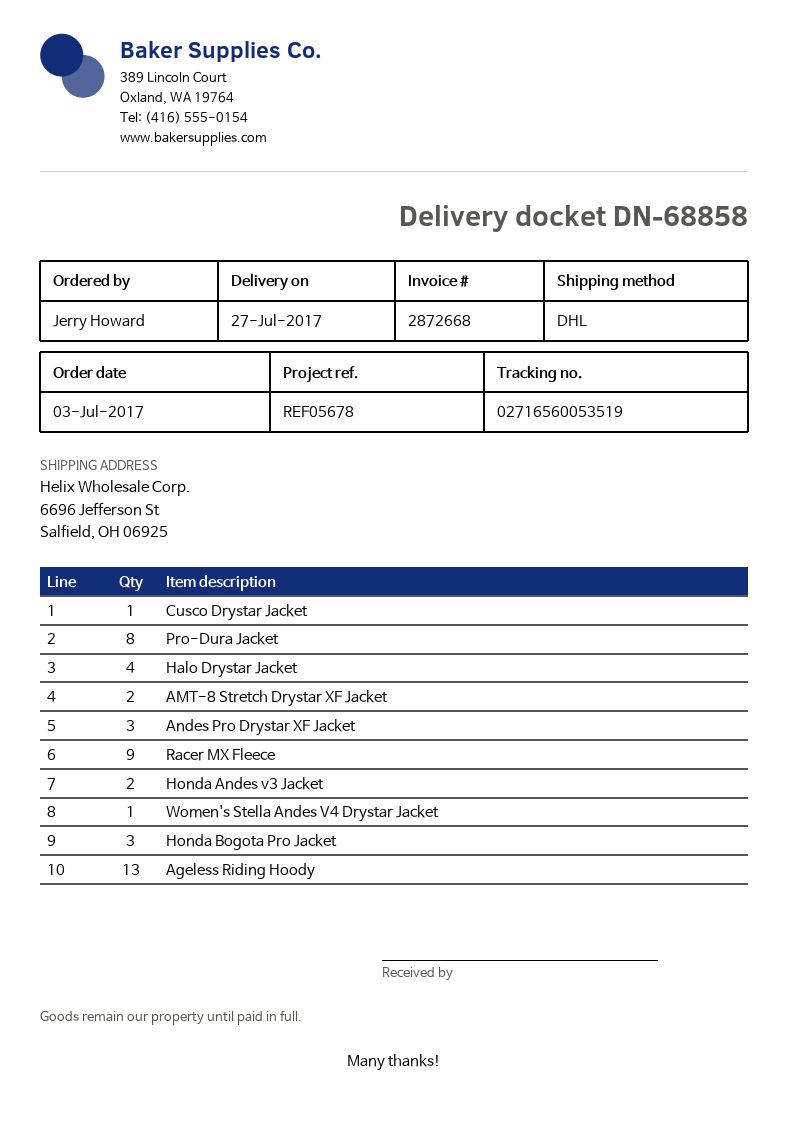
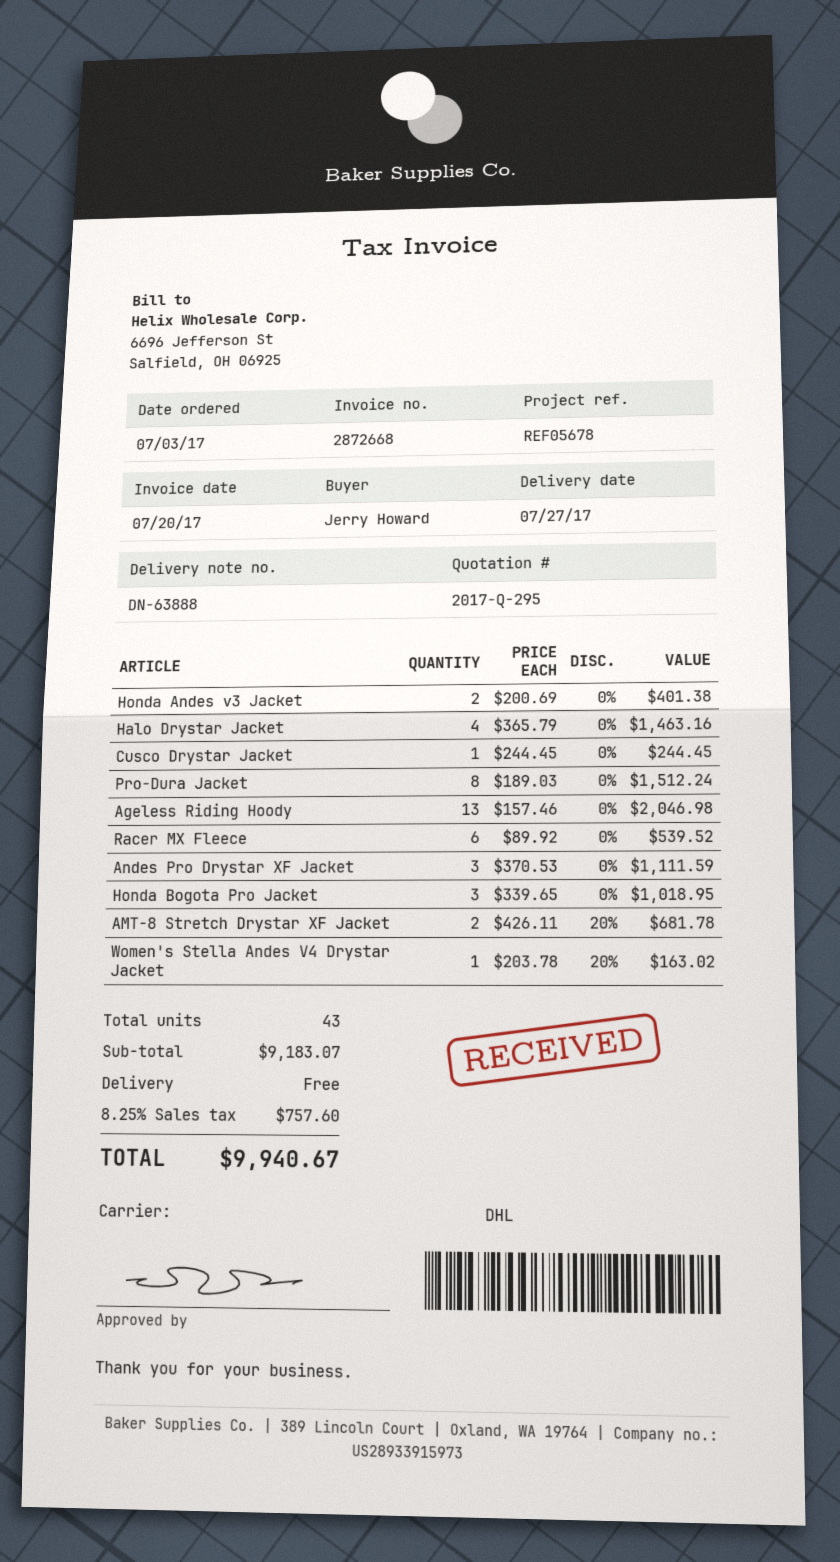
delivery note number: DN-68858 -> DN-63888
Racer MX Fleece: 9 -> 6

